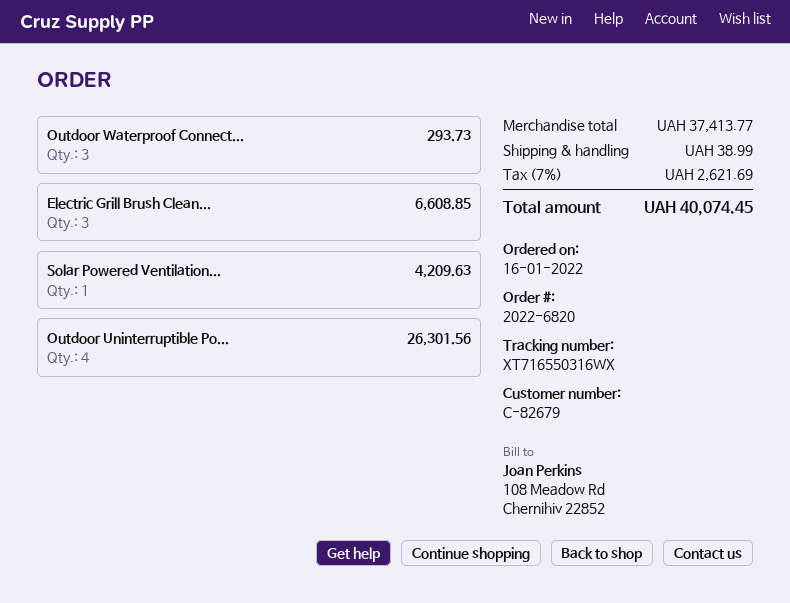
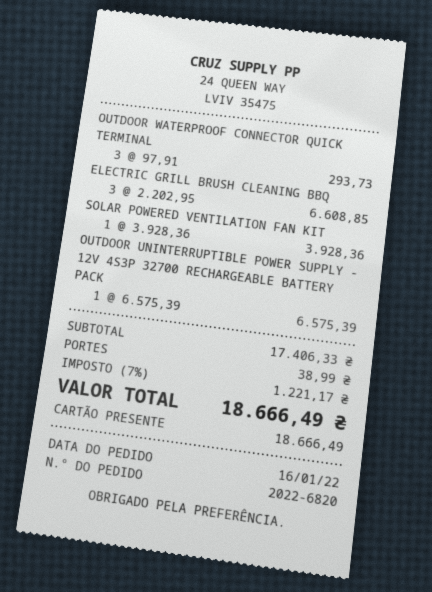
Solar Powered Ventilation...: 1 for 4209.63 -> 1 for 3928.36
Outdoor Uninterruptible Po...: 4 for 26301.56 -> 1 for 6575.39
subtotal: 37413.77 -> 17406.33
tax: 7% = 2621.69 -> 7% = 1221.17
total: 40074.45 -> 18666.49

